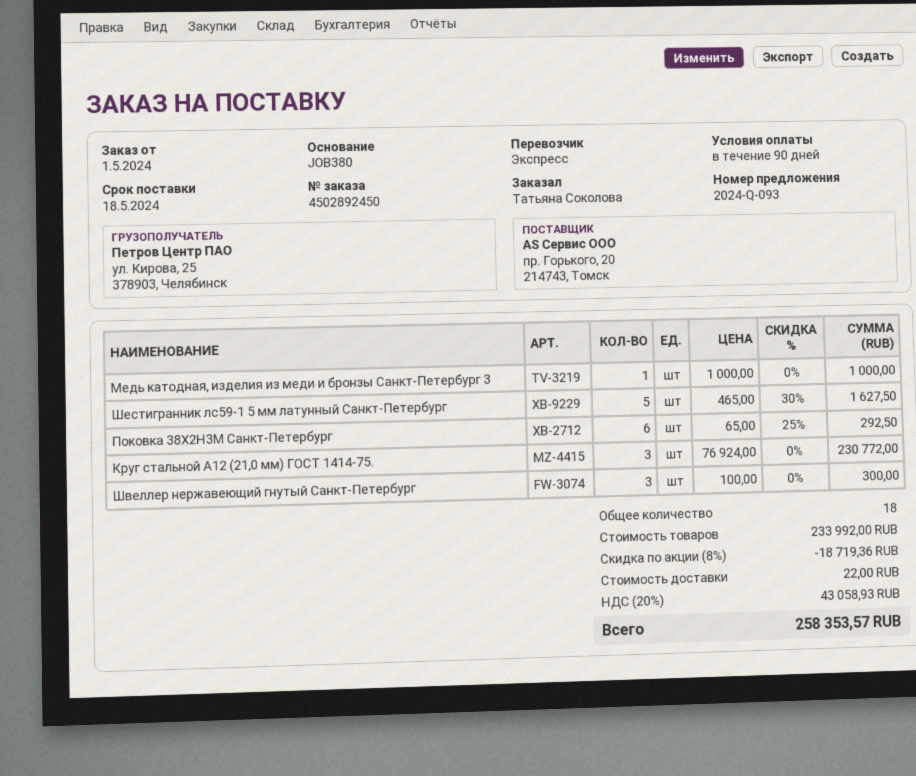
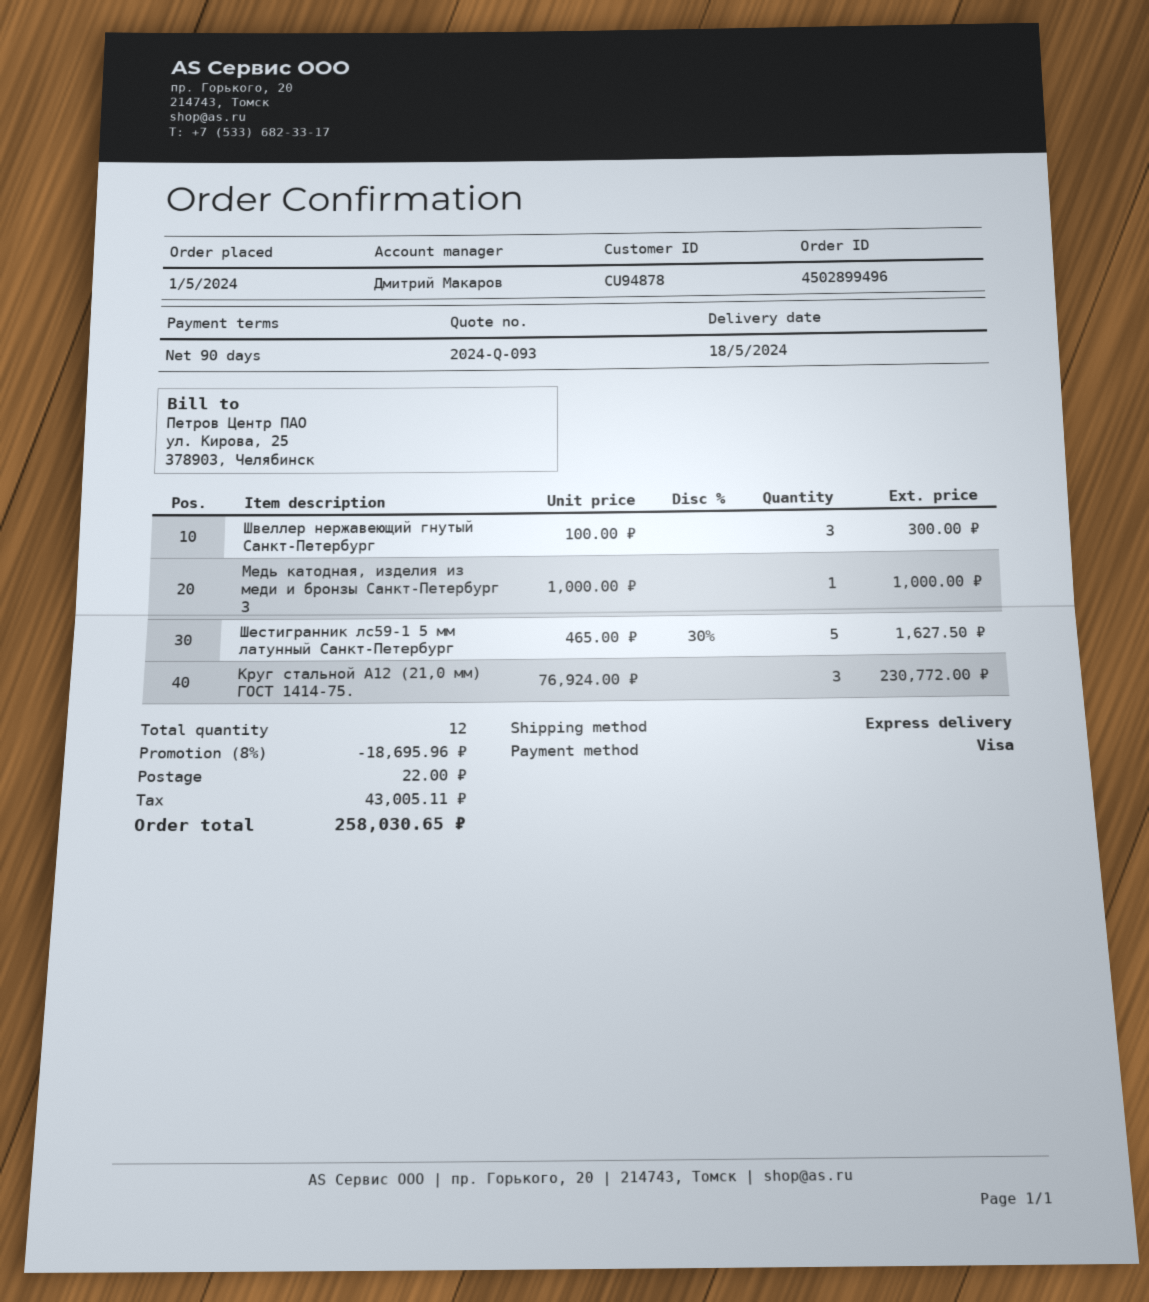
order number: 4502892450 -> 4502899496
Поковка 38Х2Н3М Санкт-Петербург: 6 x 65.00 - 25% = 292.50 -> none
total quantity: 18 -> 12
discount: 8% = 18719.36 -> 8% = 18695.96
tax: 43058.93 -> 43005.11
total: 258353.57 -> 258030.65

